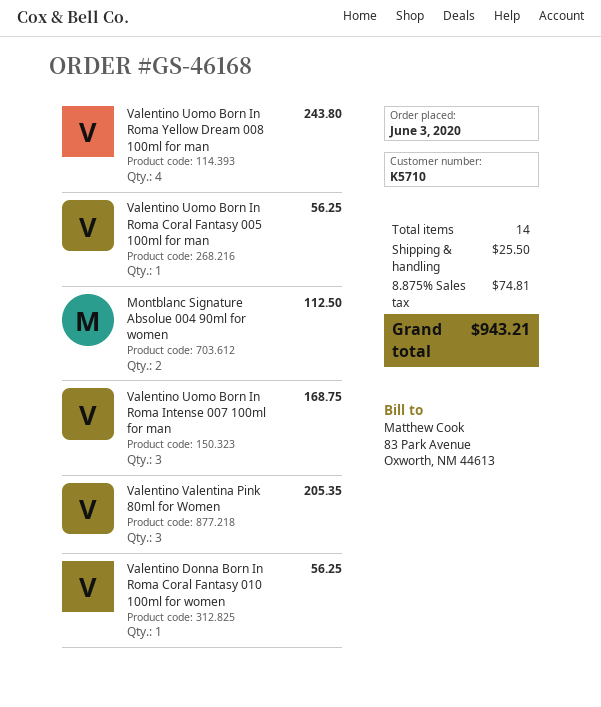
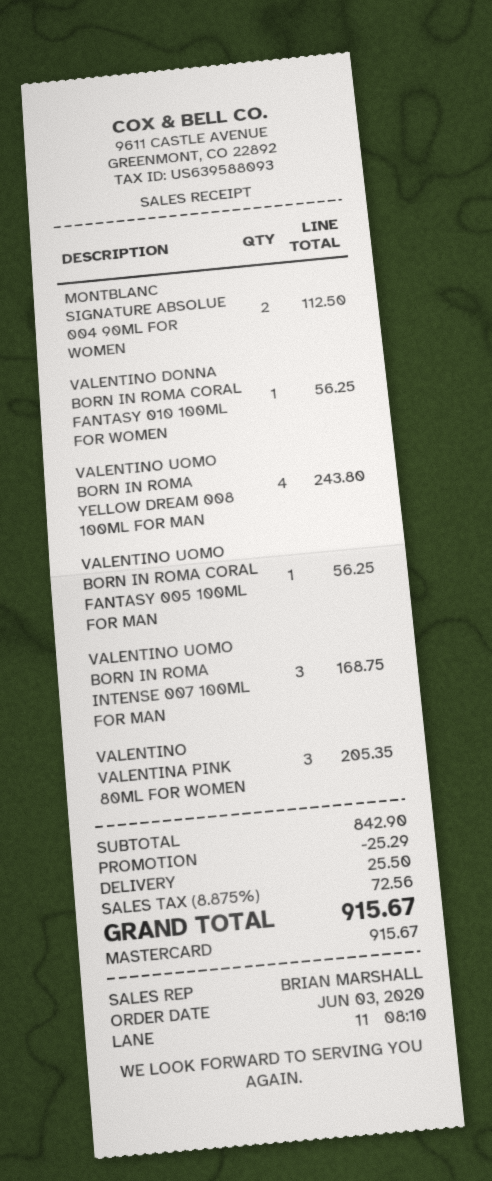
discount: none -> 25.29
tax: 8.875% = 74.81 -> 8.875% = 72.56
total: 943.21 -> 915.67

